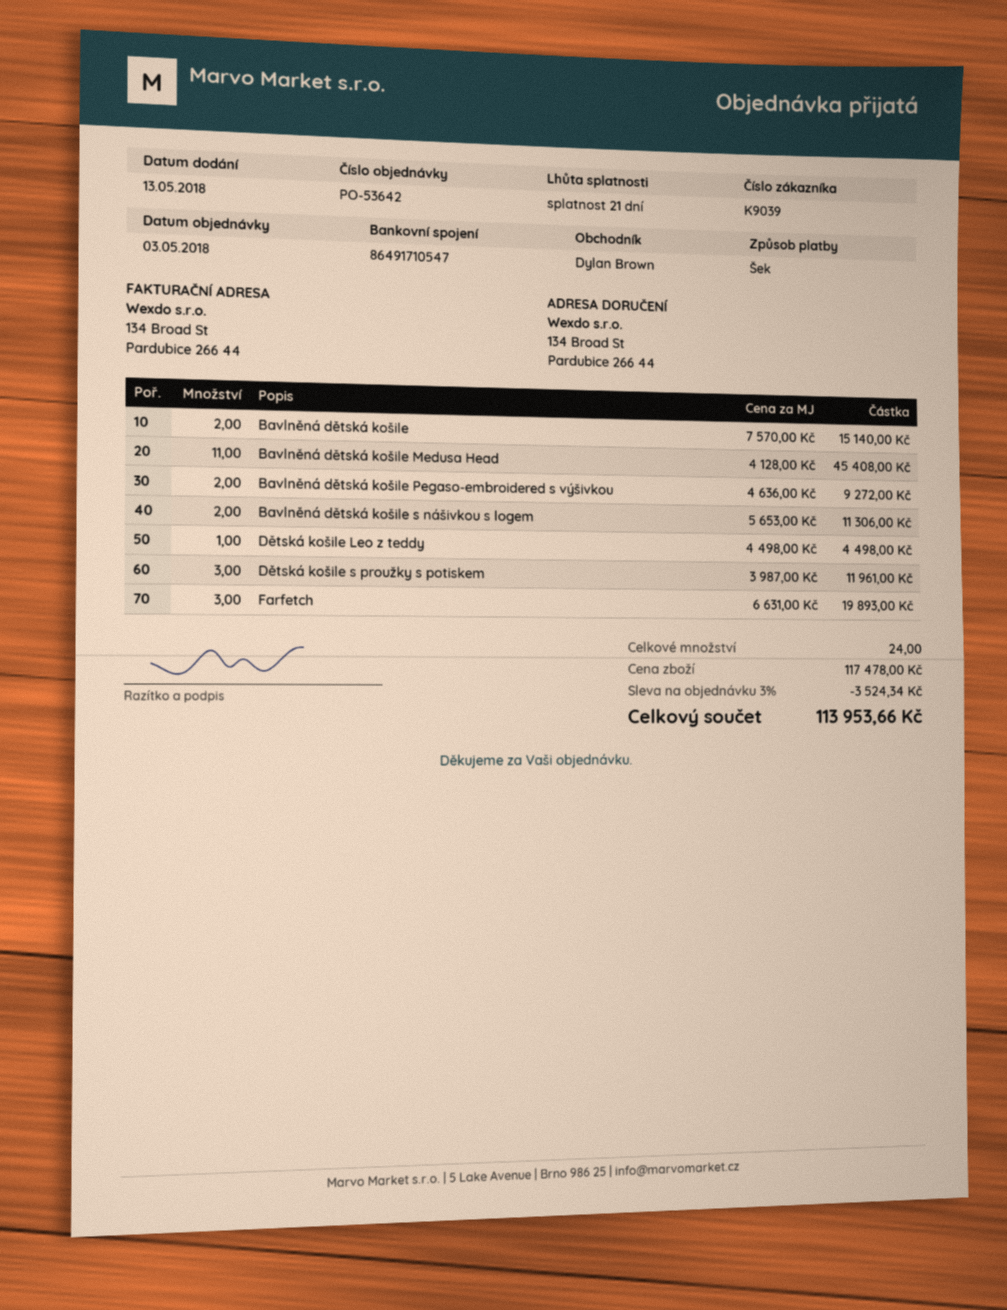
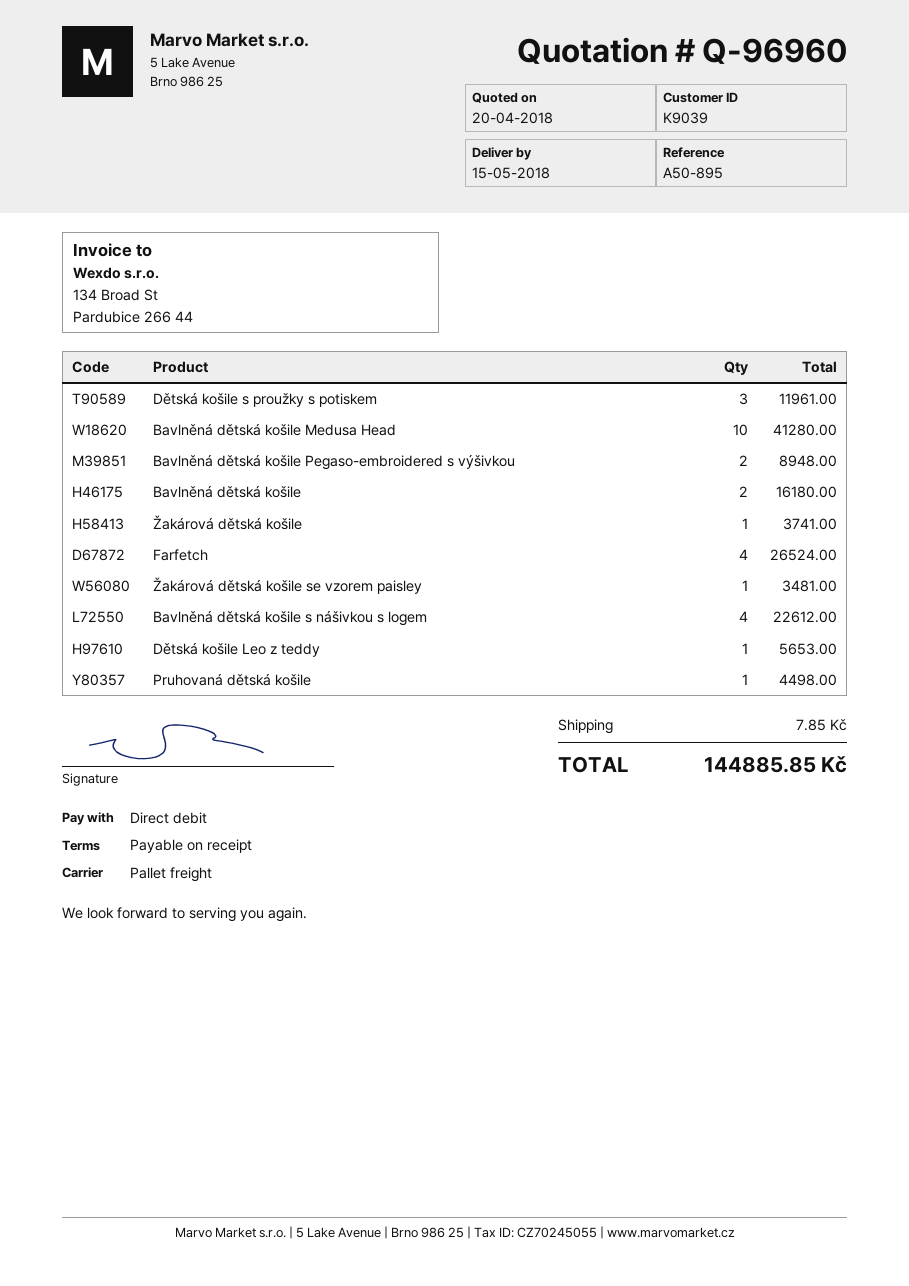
delivery date: 2018-05-13 -> 2018-05-15
payment terms: 21 days -> on receipt
payment method: cheque -> direct debit
Bavlněná dětská košile: 2 for 15140.00 -> 2 for 16180.00
Bavlněná dětská košile Medusa Head: 11 for 45408.00 -> 10 for 41280.00
Bavlněná dětská košile Pegaso-embroidered s výšivkou: 2 for 9272.00 -> 2 for 8948.00
Bavlněná dětská košile s nášivkou s logem: 2 for 11306.00 -> 4 for 22612.00
Dětská košile Leo z teddy: 1 for 4498.00 -> 1 for 5653.00
Farfetch: 3 for 19893.00 -> 4 for 26524.00
Žakárová dětská košile: none -> 1 for 3741.00
Žakárová dětská košile se vzorem paisley: none -> 1 for 3481.00
Pruhovaná dětská košile: none -> 1 for 4498.00
discount: 3% = 3524.34 -> none
shipping: none -> 7.85
total: 113953.66 -> 144885.85

